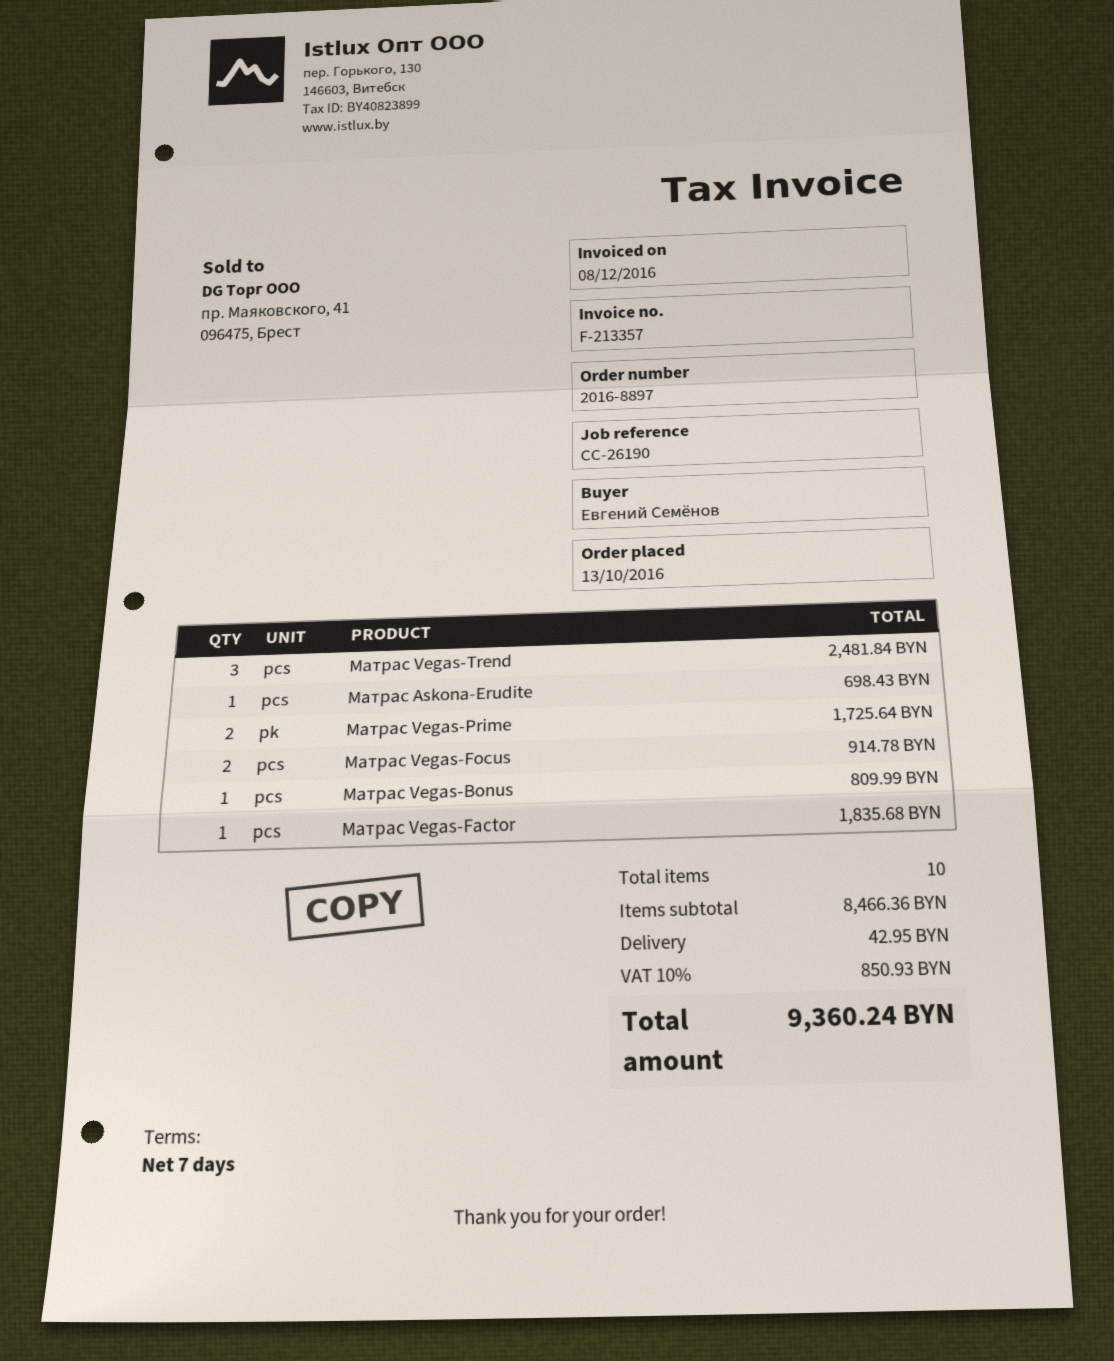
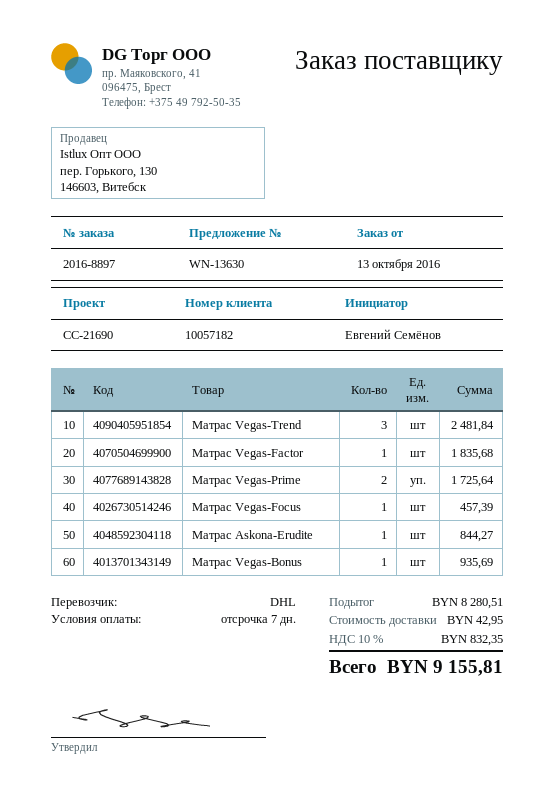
reference: CC-26190 -> CC-21690
Матрас Askona-Erudite: 1 for 698.43 -> 1 for 844.27
Матрас Vegas-Focus: 2 for 914.78 -> 1 for 457.39
Матрас Vegas-Bonus: 1 for 809.99 -> 1 for 935.69
subtotal: 8466.36 -> 8280.51
tax: 10% = 850.93 -> 10% = 832.35
total: 9360.24 -> 9155.81

